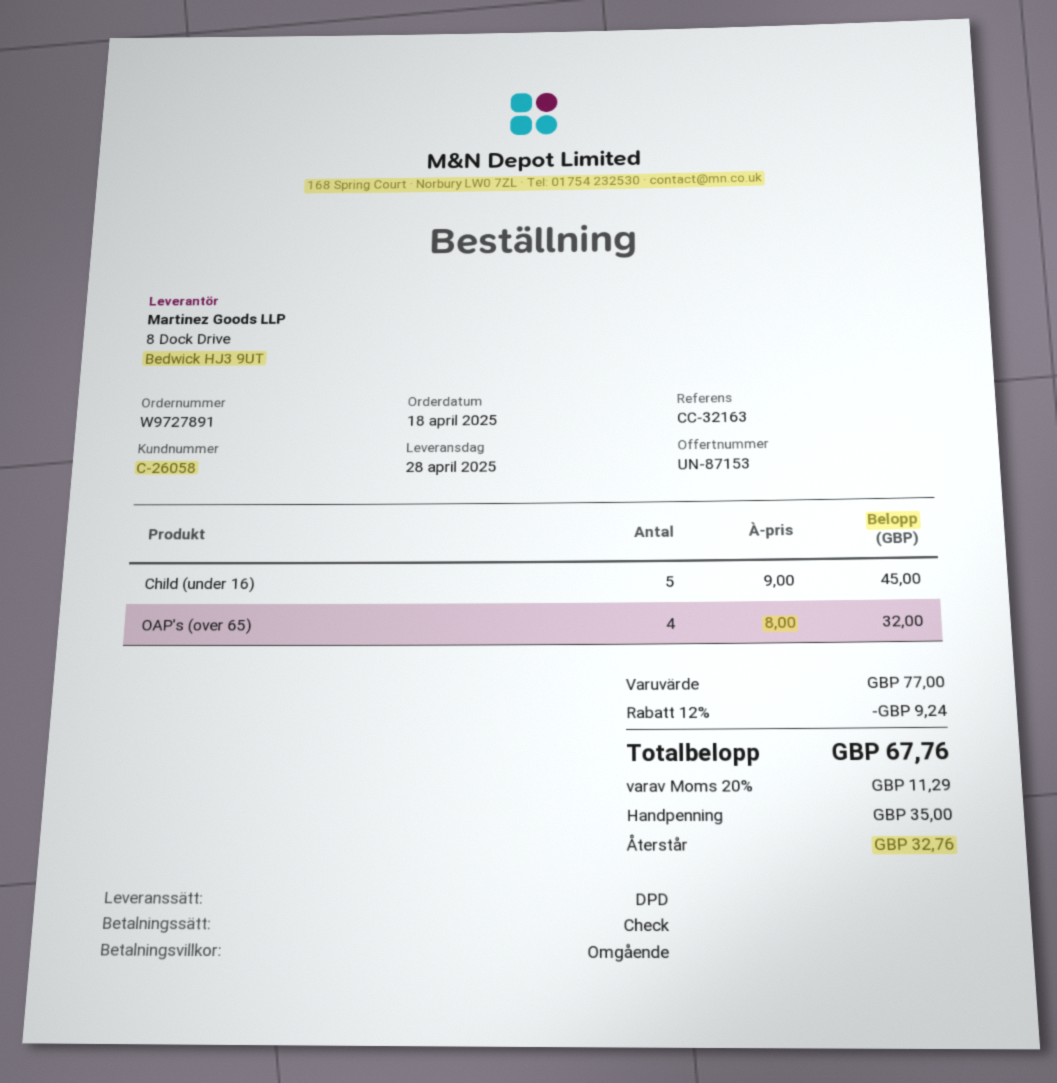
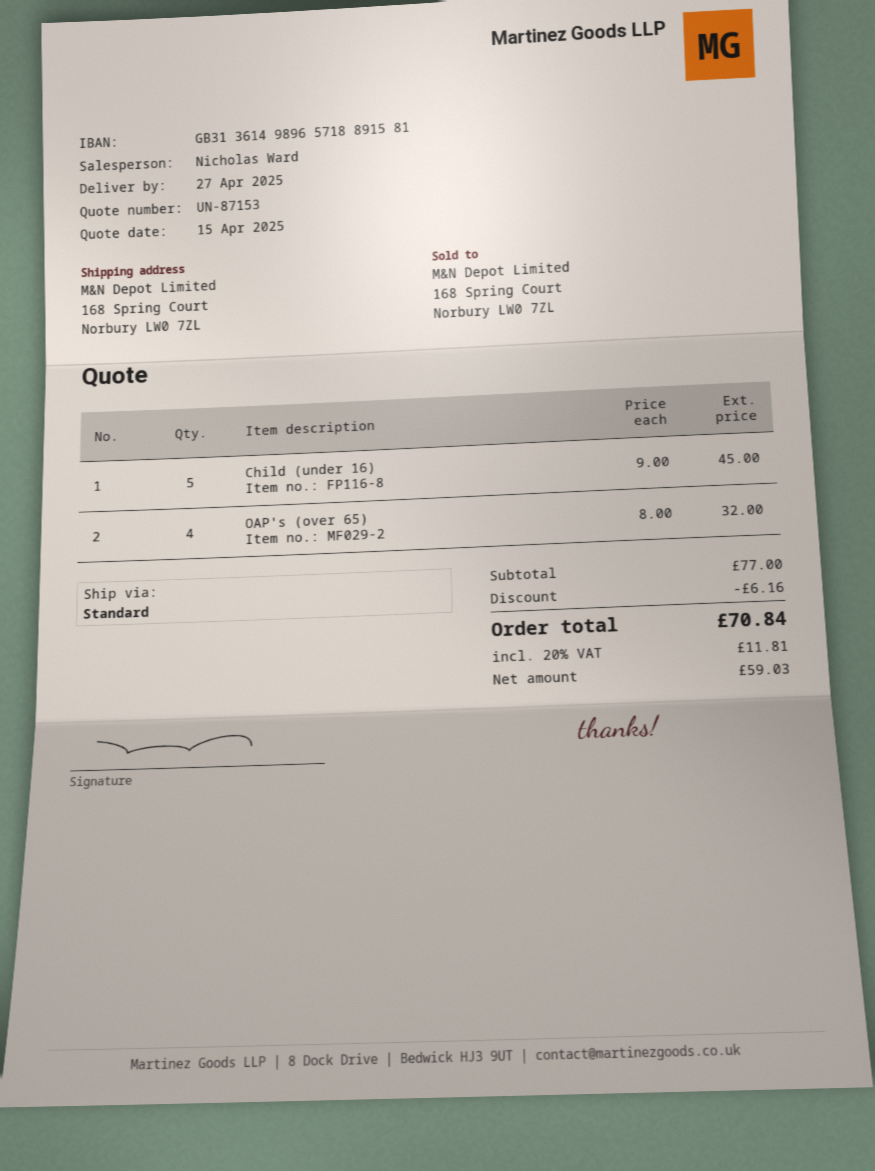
delivery date: 2025-04-28 -> 2025-04-27
shipping method: DPD -> standard
discount: 9.24 -> 6.16
tax: 20% = 11.29 -> 20% = 11.81
total: 67.76 -> 70.84

